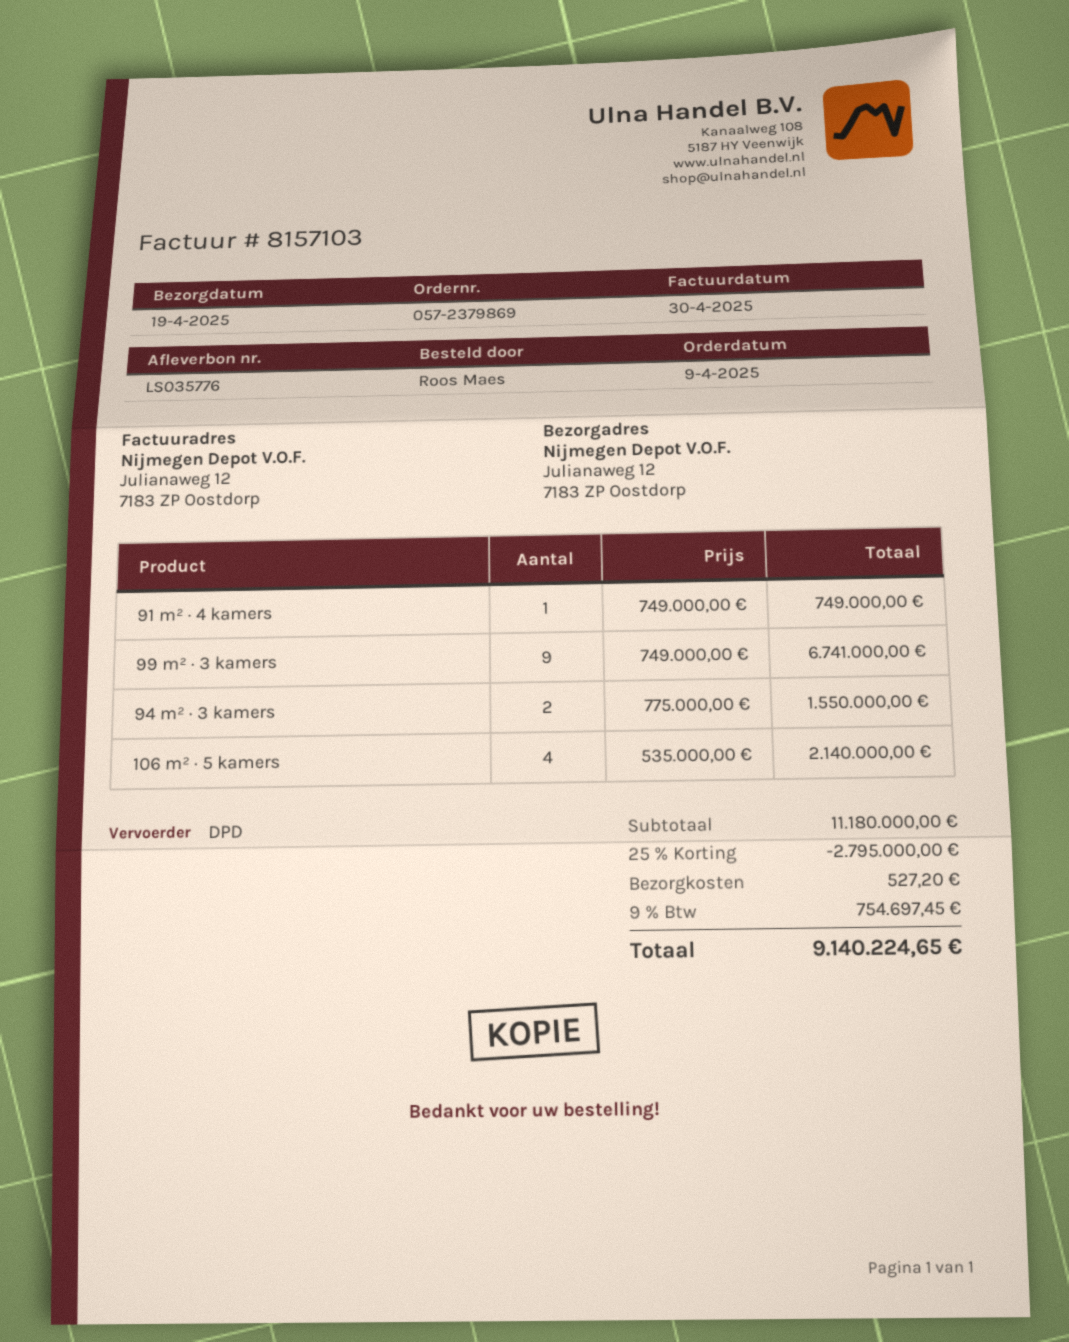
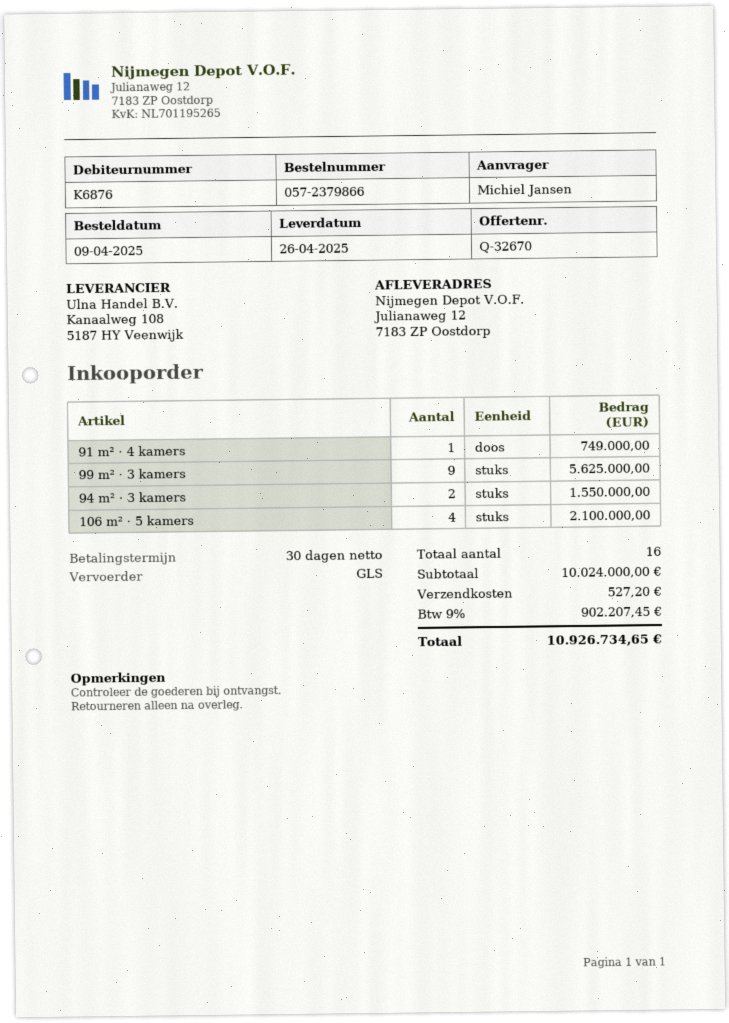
order number: 057-2379869 -> 057-2379866
delivery date: 2025-04-19 -> 2025-04-26
ordered by: Roos Maes -> Michiel Jansen
shipping method: DPD -> GLS
99 m² · 3 kamers: 9 for 6741000.00 -> 9 for 5625000.00
106 m² · 5 kamers: 4 for 2140000.00 -> 4 for 2100000.00
subtotal: 11180000.00 -> 10024000.00
discount: 25% = 2795000.00 -> none
tax: 9% = 754697.45 -> 9% = 902207.45
total: 9140224.65 -> 10926734.65

